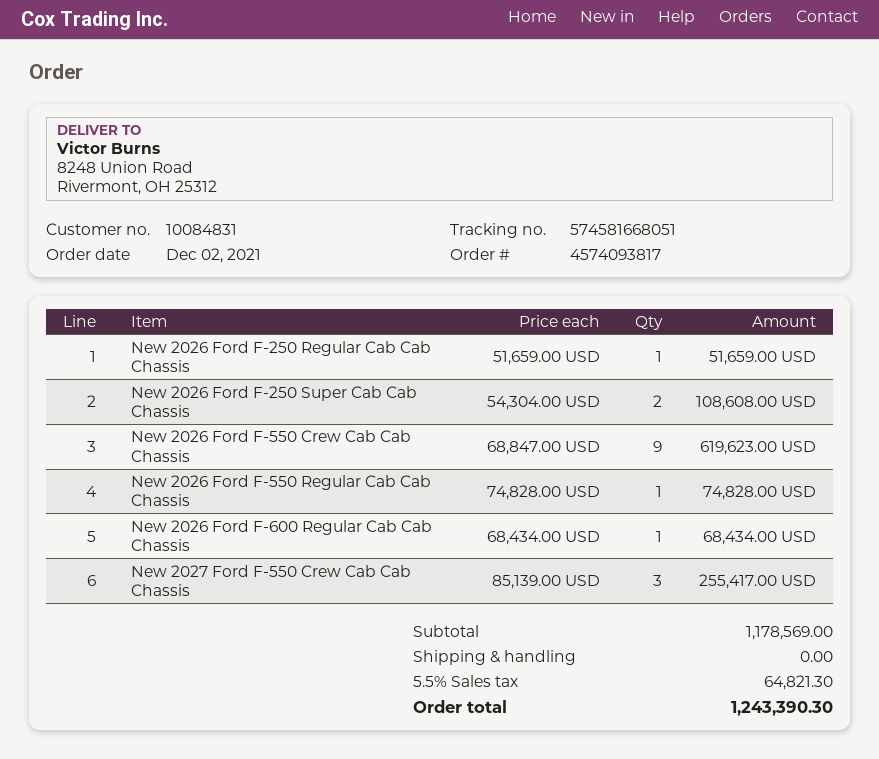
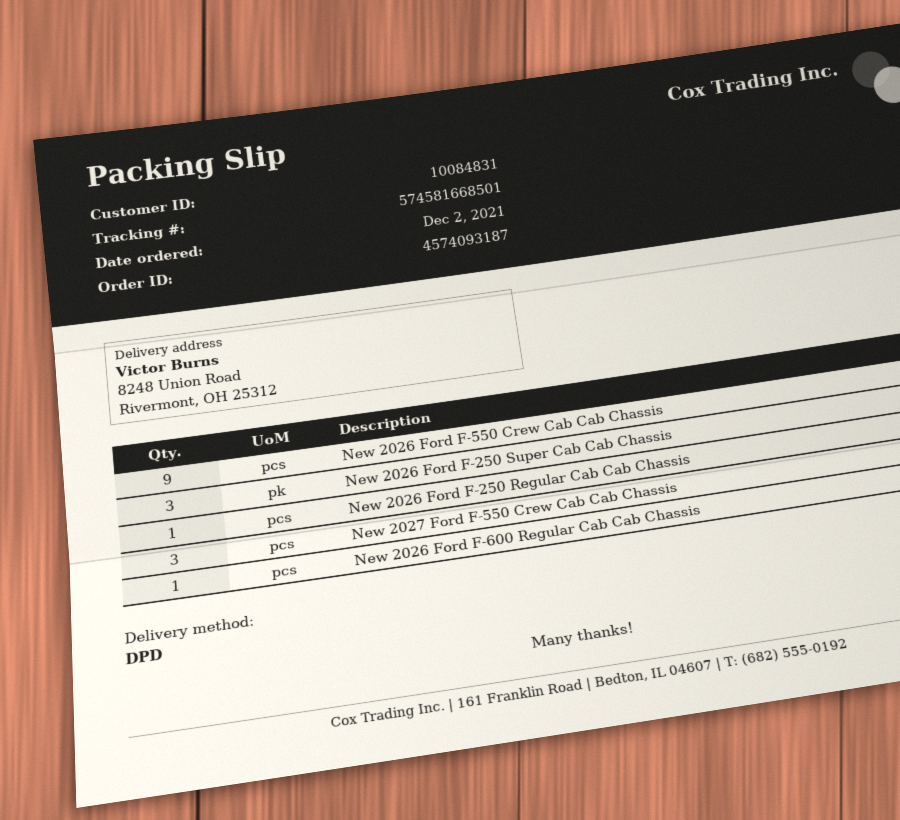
order number: 4574093817 -> 4574093187
tracking number: 574581668051 -> 574581668501
New 2026 Ford F-250 Super Cab Cab Chassis: 2 -> 3
New 2026 Ford F-550 Regular Cab Cab Chassis: 1 -> none

